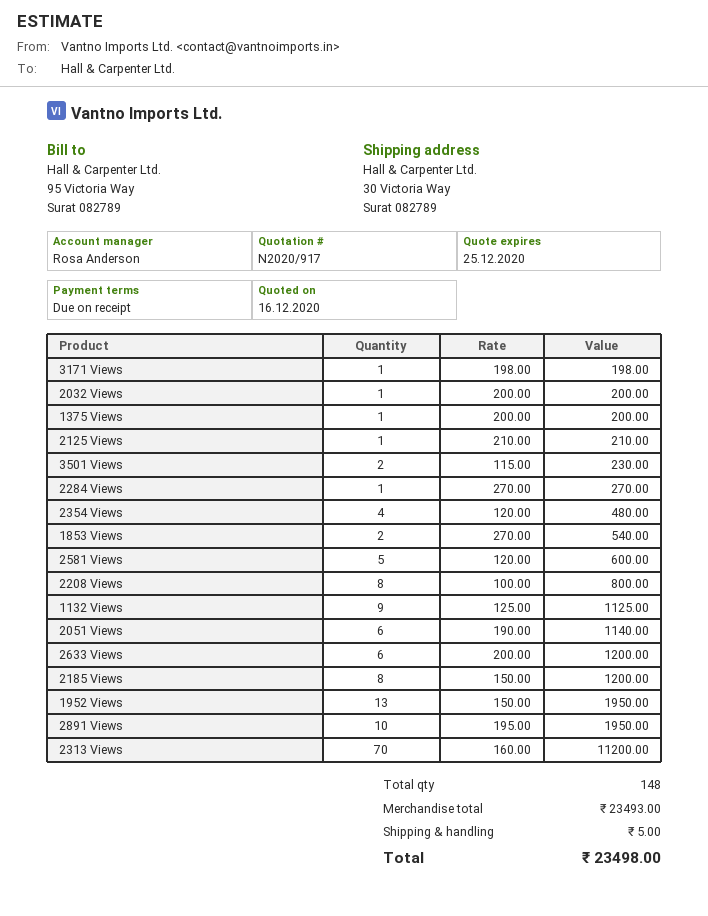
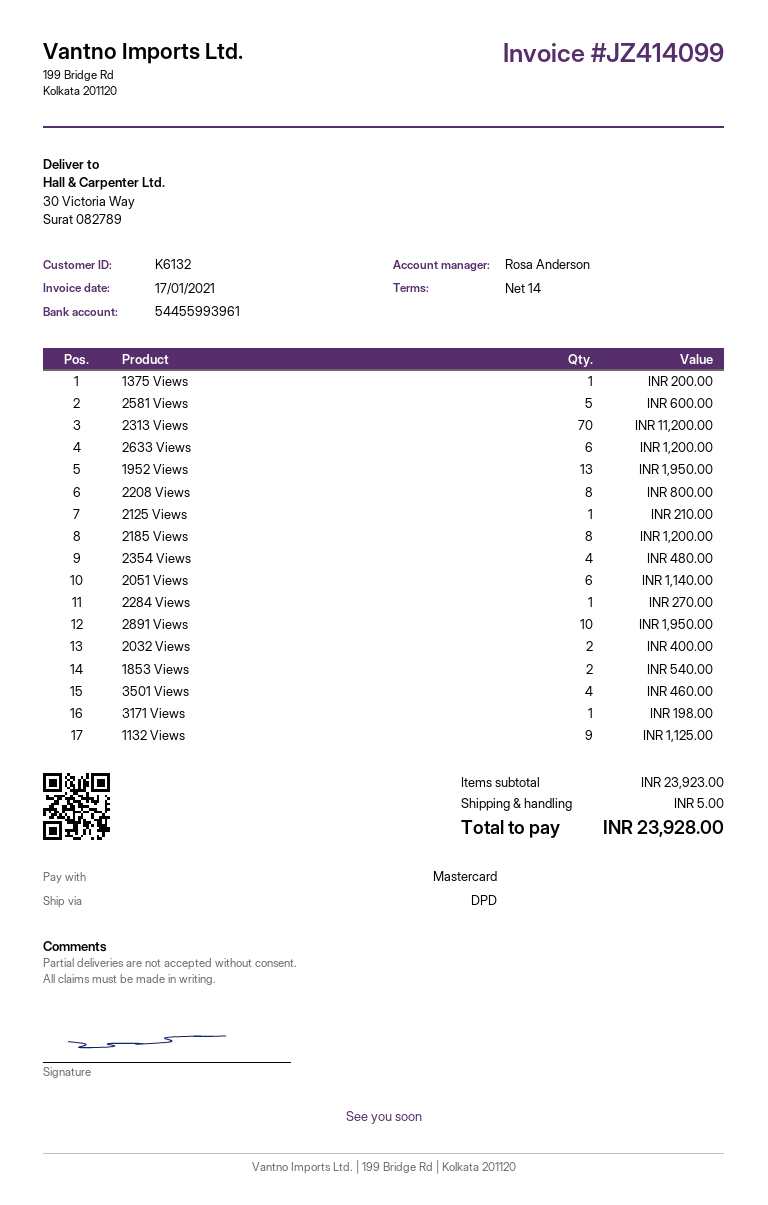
payment terms: on receipt -> 14 days
2032 Views: 1 for 200.00 -> 2 for 400.00
3501 Views: 2 for 230.00 -> 4 for 460.00
subtotal: 23493.00 -> 23923.00
total: 23498.00 -> 23928.00

